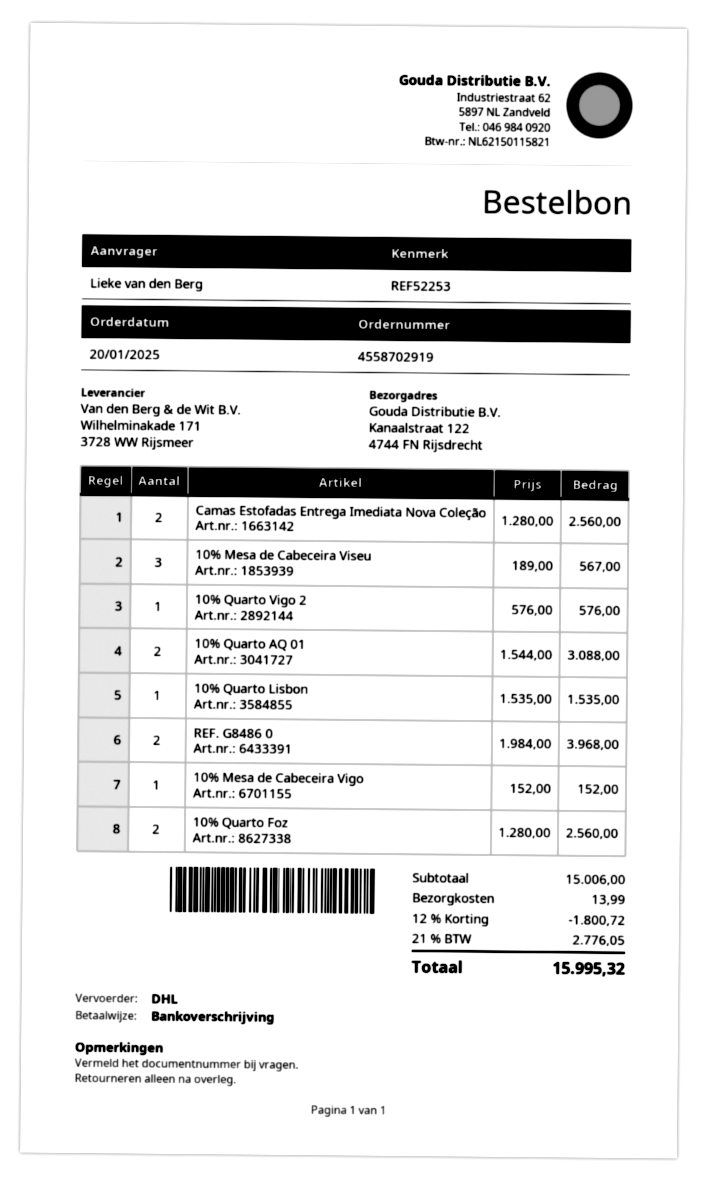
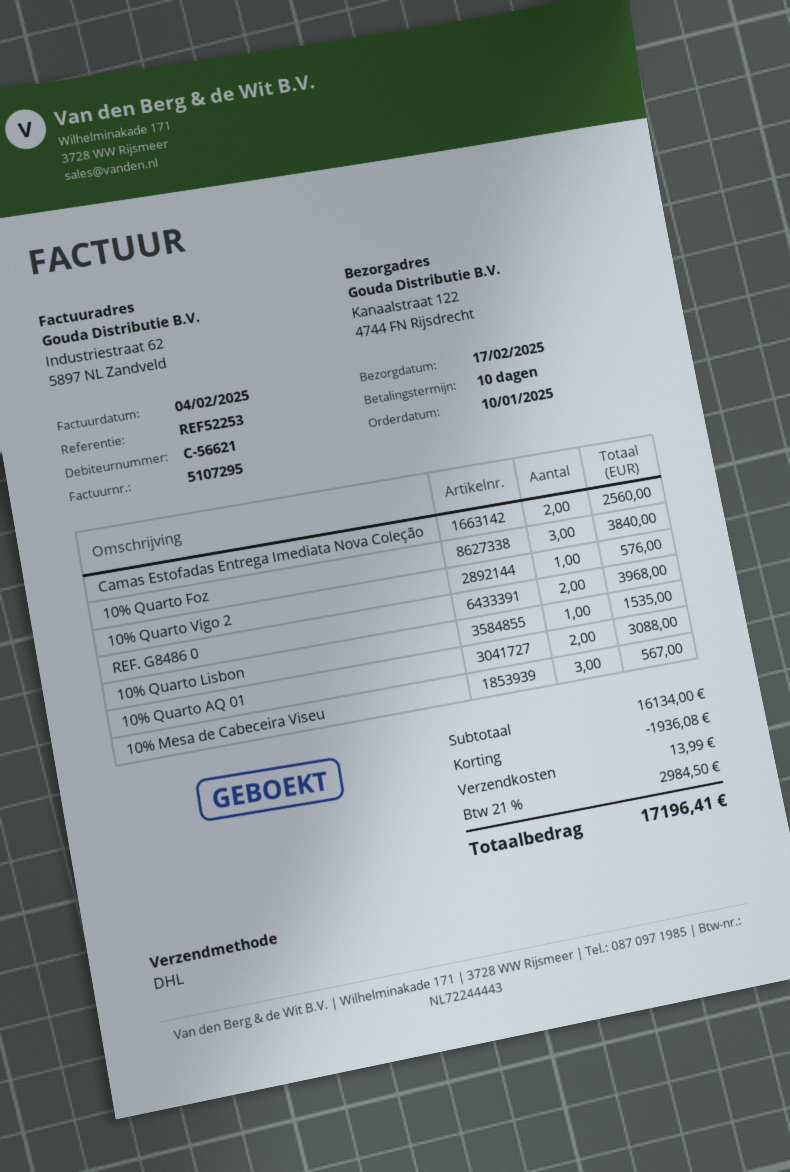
order date: 2025-01-20 -> 2025-01-10
10% Mesa de Cabeceira Vigo: 1 for 152.00 -> none
10% Quarto Foz: 2 for 2560.00 -> 3 for 3840.00
subtotal: 15006.00 -> 16134.00
discount: 1800.72 -> 1936.08
tax: 21% = 2776.05 -> 21% = 2984.50
total: 15995.32 -> 17196.41

